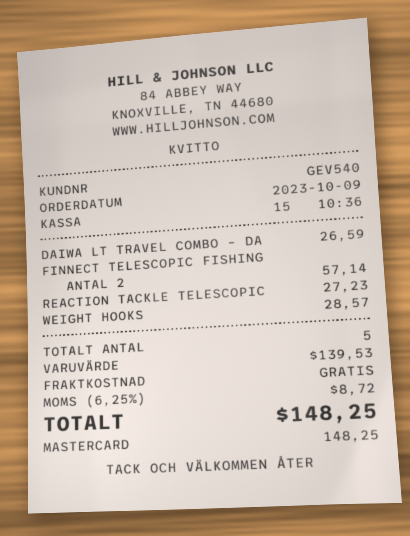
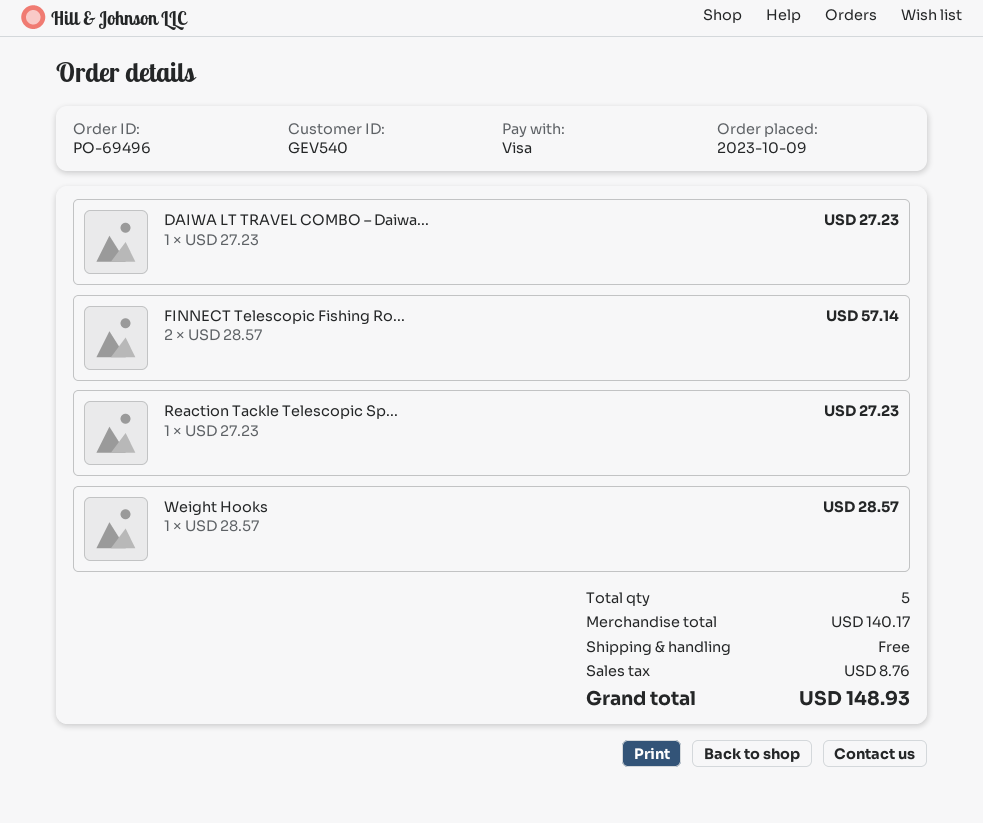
payment method: Mastercard -> Visa
DAIWA LT TRAVEL COMBO – DA: 1 for 26.59 -> 1 for 27.23
subtotal: 139.53 -> 140.17
tax: 8.72 -> 8.76
total: 148.25 -> 148.93

